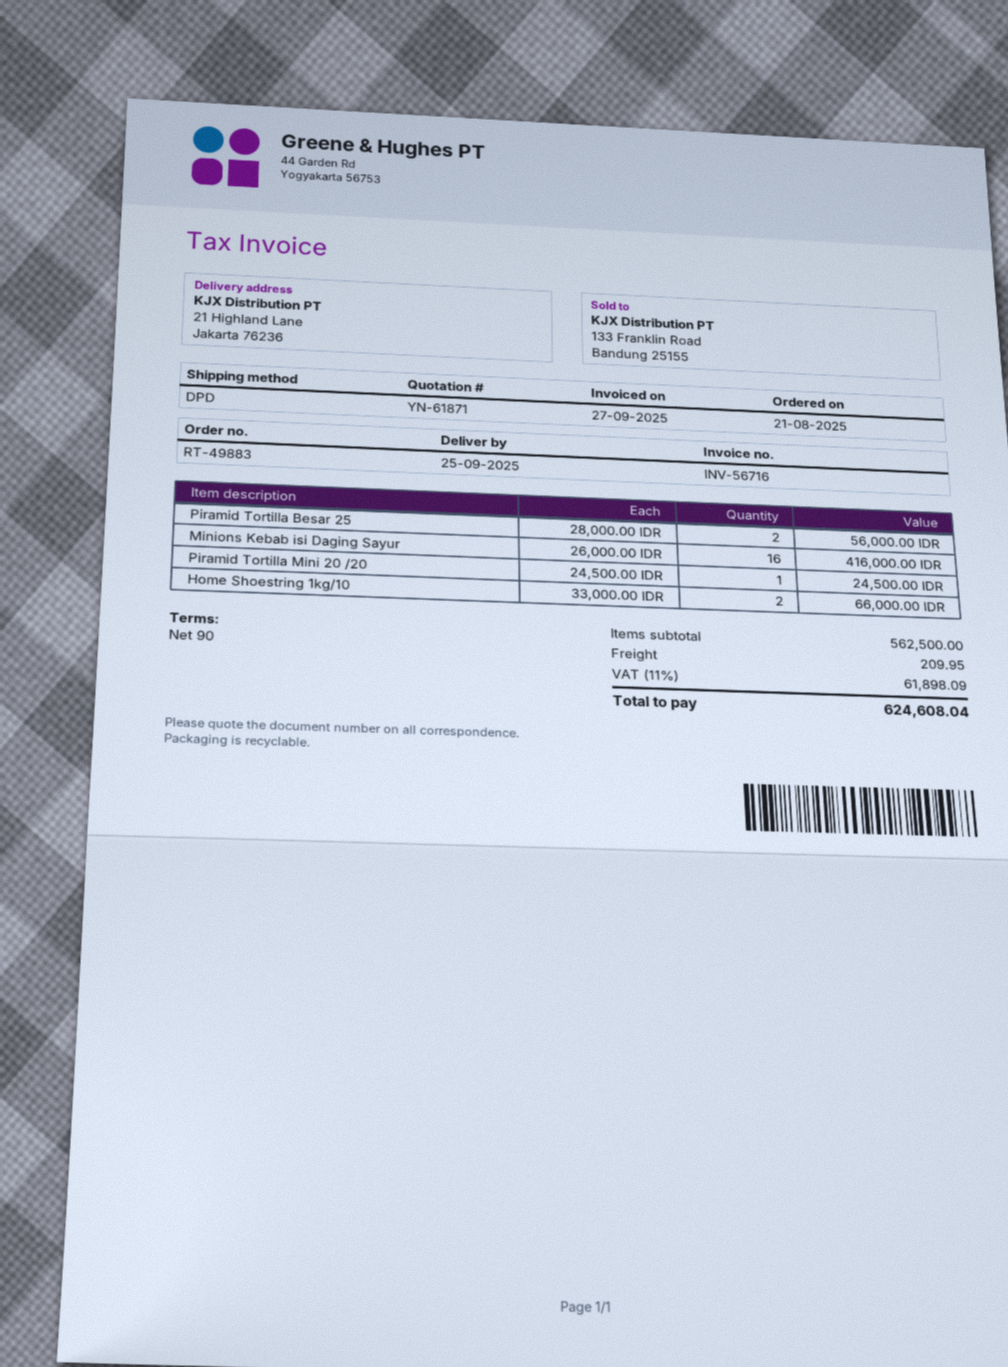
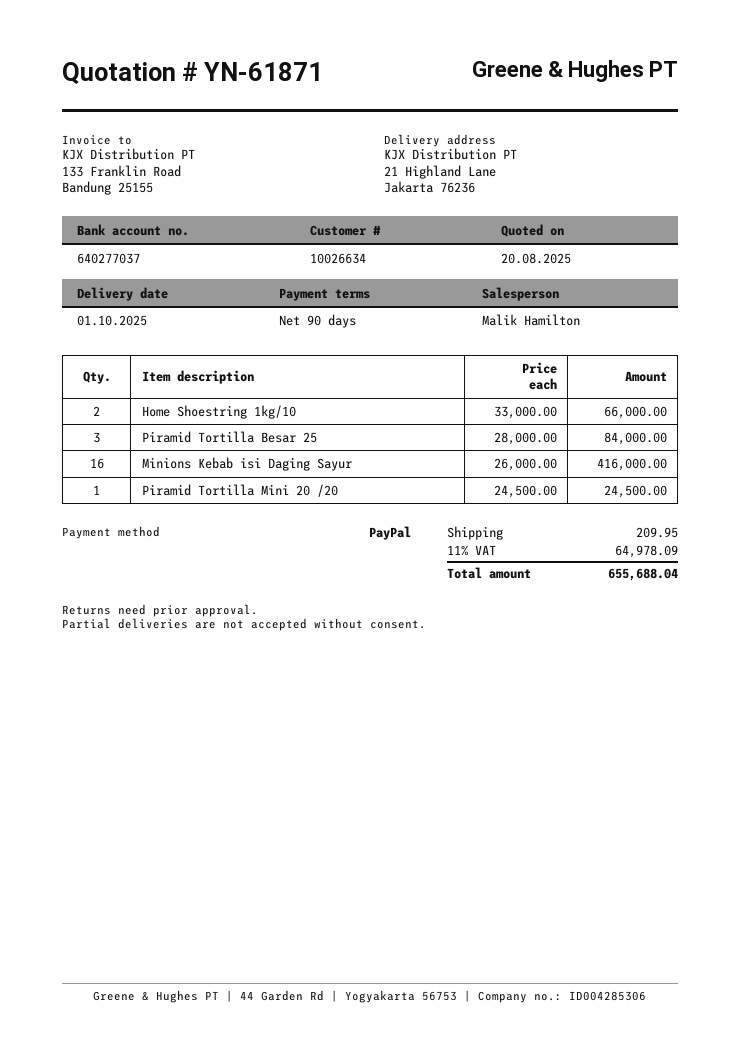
delivery date: 2025-09-25 -> 2025-10-01
Piramid Tortilla Besar 25: 2 x 28000.00 = 56000.00 -> 3 x 28000.00 = 84000.00
tax: 11% = 61898.09 -> 11% = 64978.09
total: 624608.04 -> 655688.04

